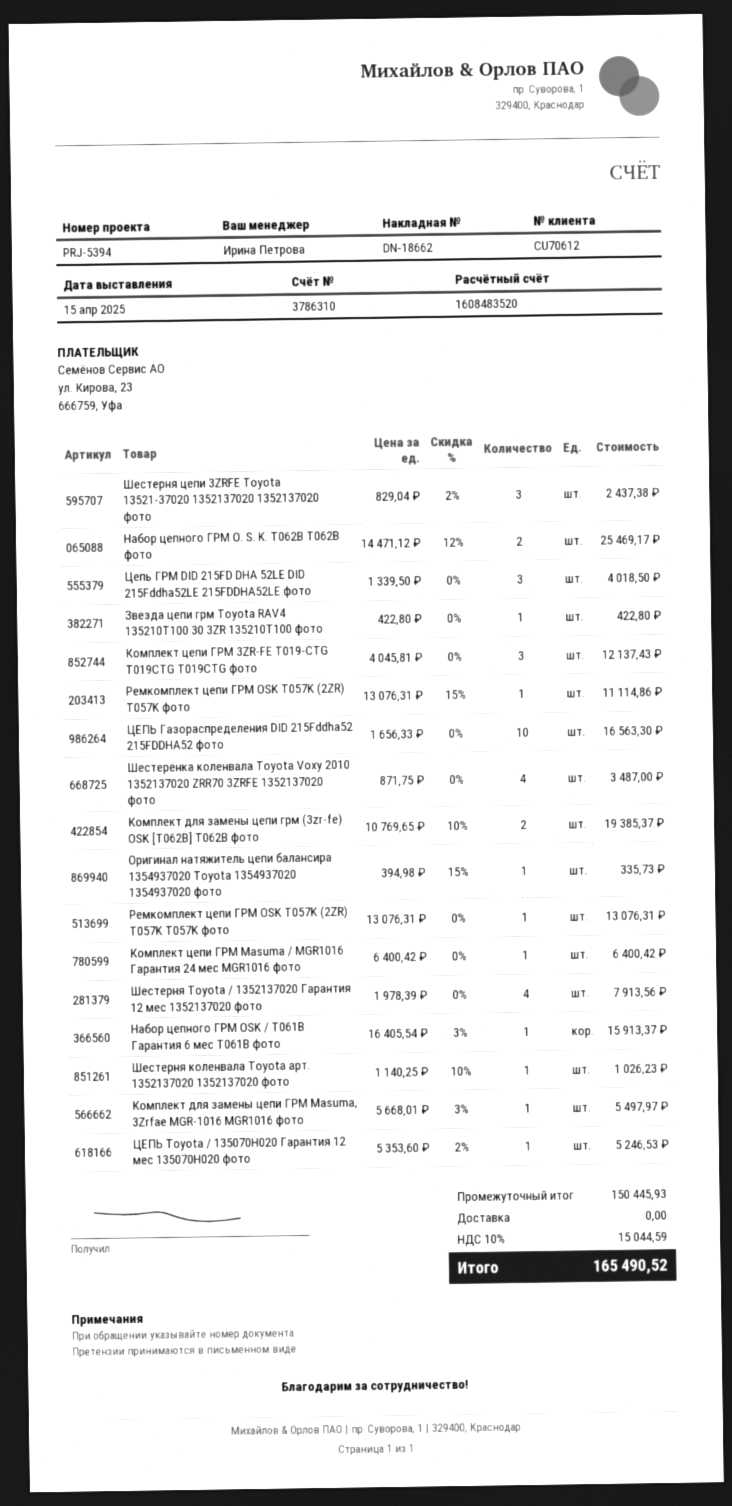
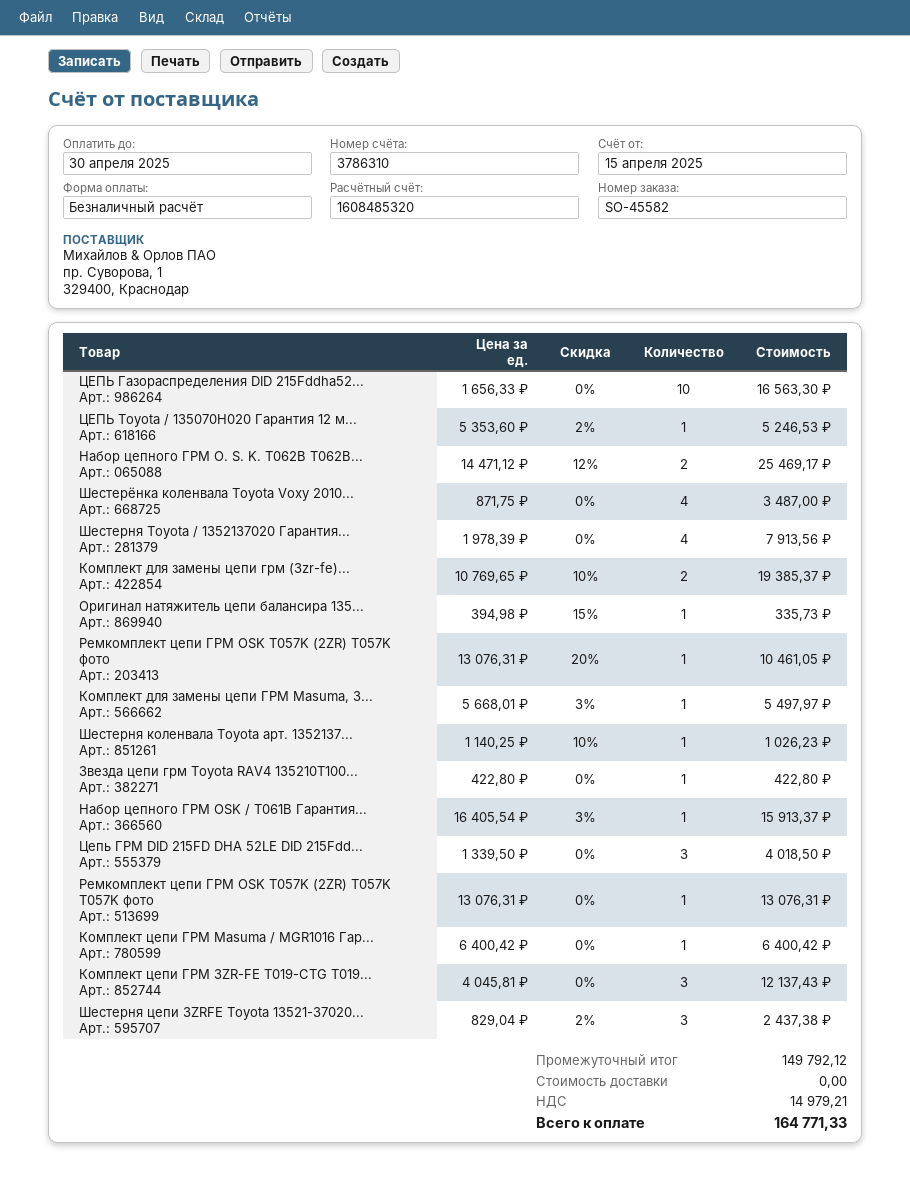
bank account: 1608483520 -> 1608485320
Ремкомплект цепи ГРМ OSK T057K (2ZR) T057K фото: 1 x 13076.31 - 15% = 11114.86 -> 1 x 13076.31 - 20% = 10461.05
subtotal: 150445.93 -> 149792.12
tax: 15044.59 -> 14979.21
total: 165490.52 -> 164771.33

